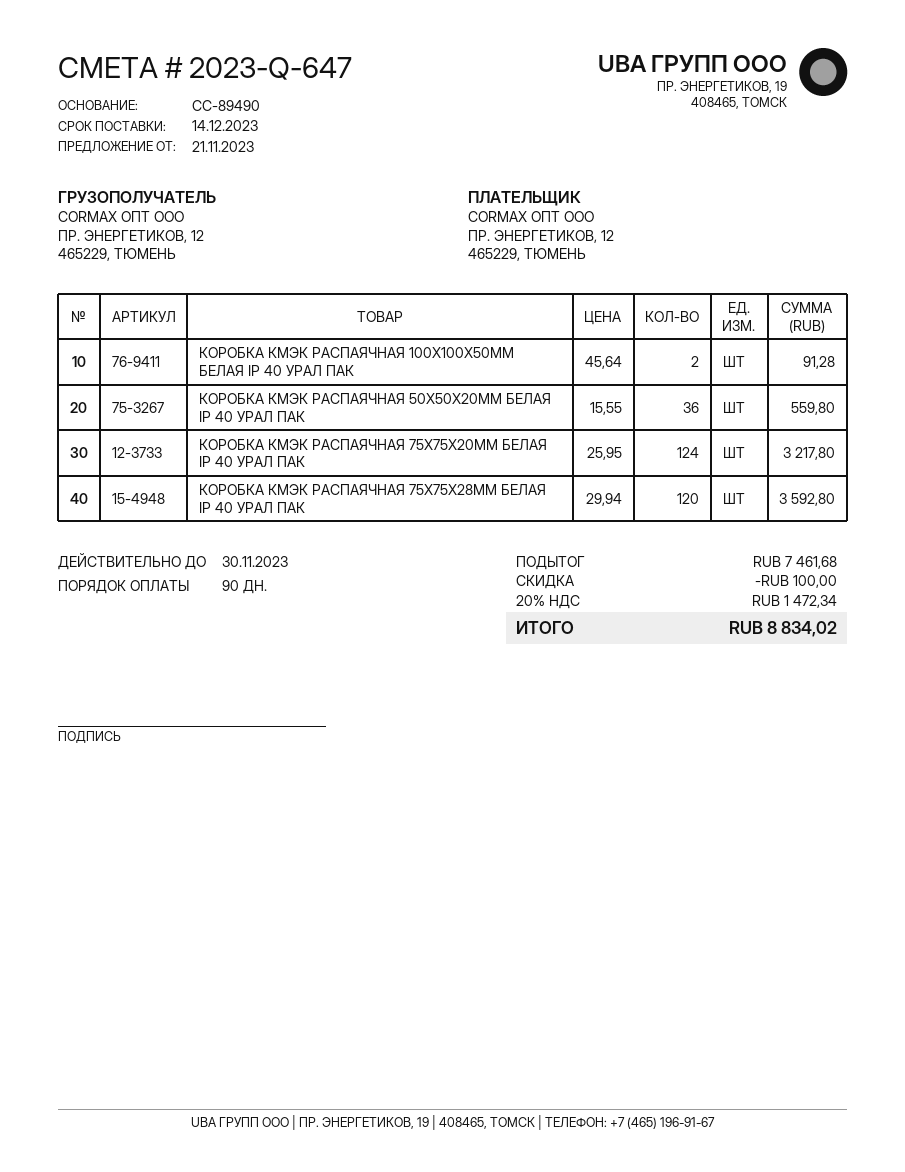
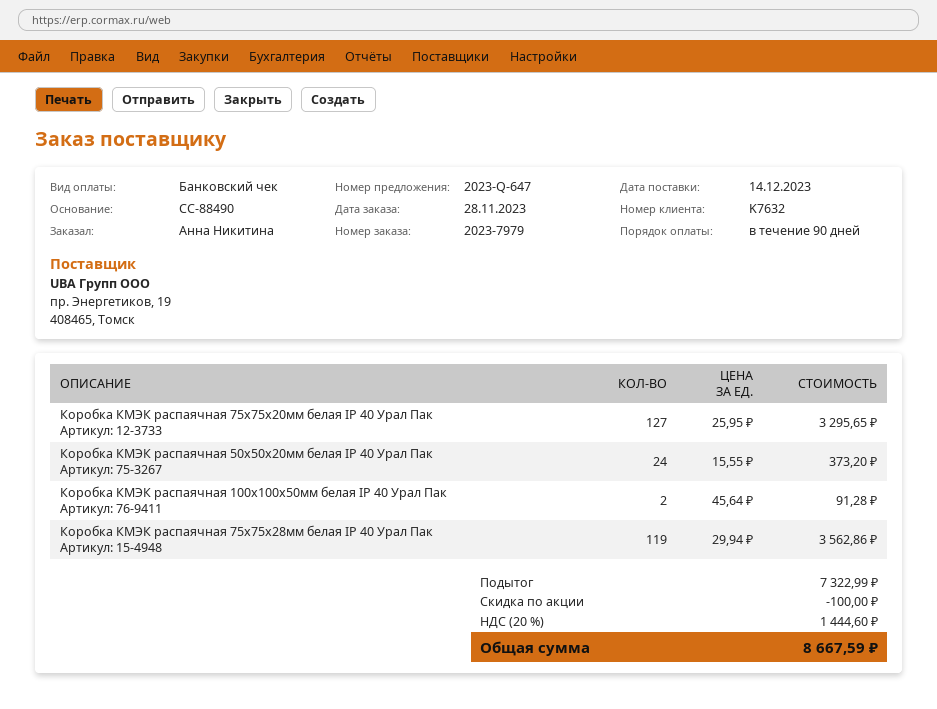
reference: CC-89490 -> CC-88490
КОРОБКА КМЭК РАСПАЯЧНАЯ 50Х50Х20ММ БЕЛАЯ IP 40 УРАЛ ПАК: 36 x 15.55 = 559.80 -> 24 x 15.55 = 373.20
КОРОБКА КМЭК РАСПАЯЧНАЯ 75Х75Х20ММ БЕЛАЯ IP 40 УРАЛ ПАК: 124 x 25.95 = 3217.80 -> 127 x 25.95 = 3295.65
КОРОБКА КМЭК РАСПАЯЧНАЯ 75Х75Х28ММ БЕЛАЯ IP 40 УРАЛ ПАК: 120 x 29.94 = 3592.80 -> 119 x 29.94 = 3562.86
subtotal: 7461.68 -> 7322.99
tax: 20% = 1472.34 -> 20% = 1444.60
total: 8834.02 -> 8667.59

